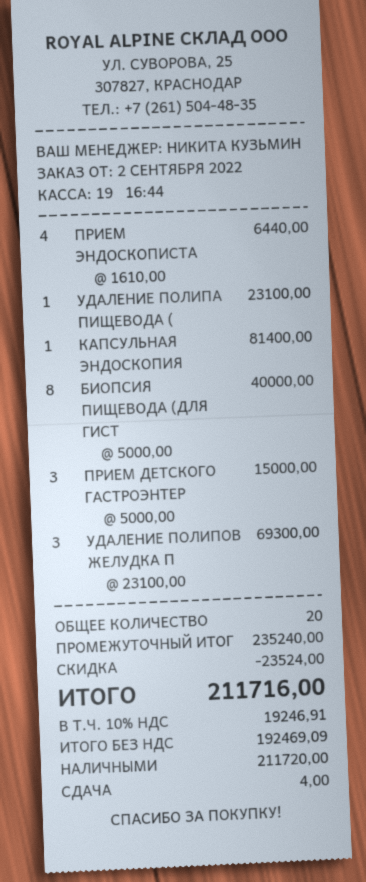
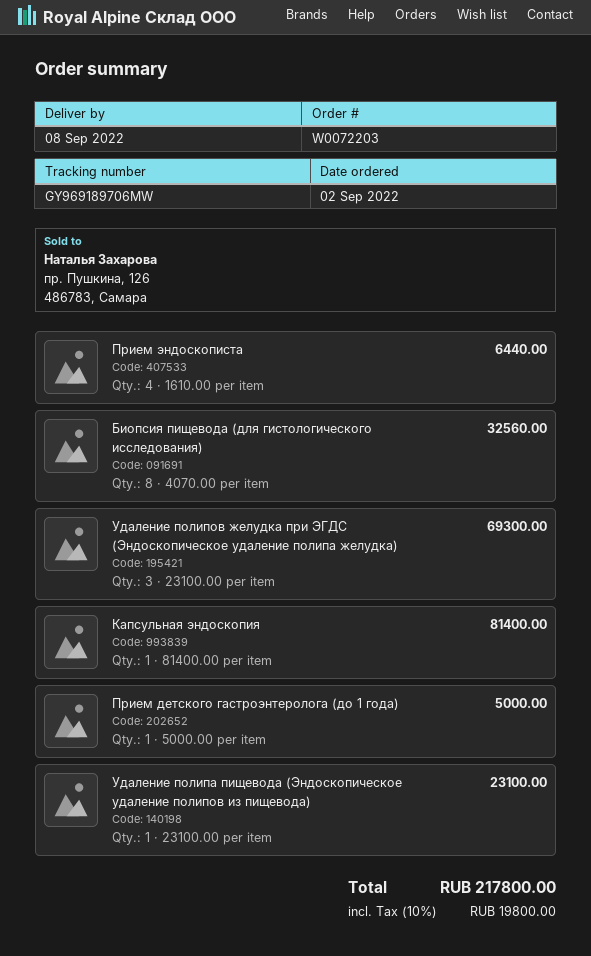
БИОПСИЯ ПИЩЕВОДА (ДЛЯ ГИСТ: 8 x 5000.00 = 40000.00 -> 8 x 4070.00 = 32560.00
ПРИЕМ ДЕТСКОГО ГАСТРОЭНТЕР: 3 x 5000.00 = 15000.00 -> 1 x 5000.00 = 5000.00
discount: 23524.00 -> none
tax: 10% = 19246.91 -> 10% = 19800.00
total: 211716.00 -> 217800.00

